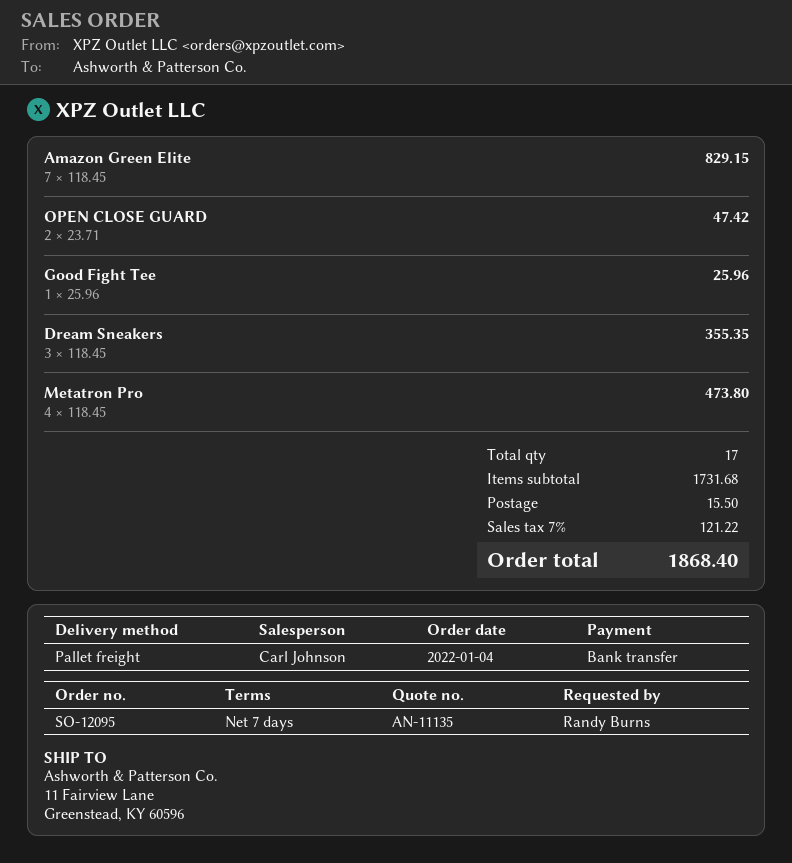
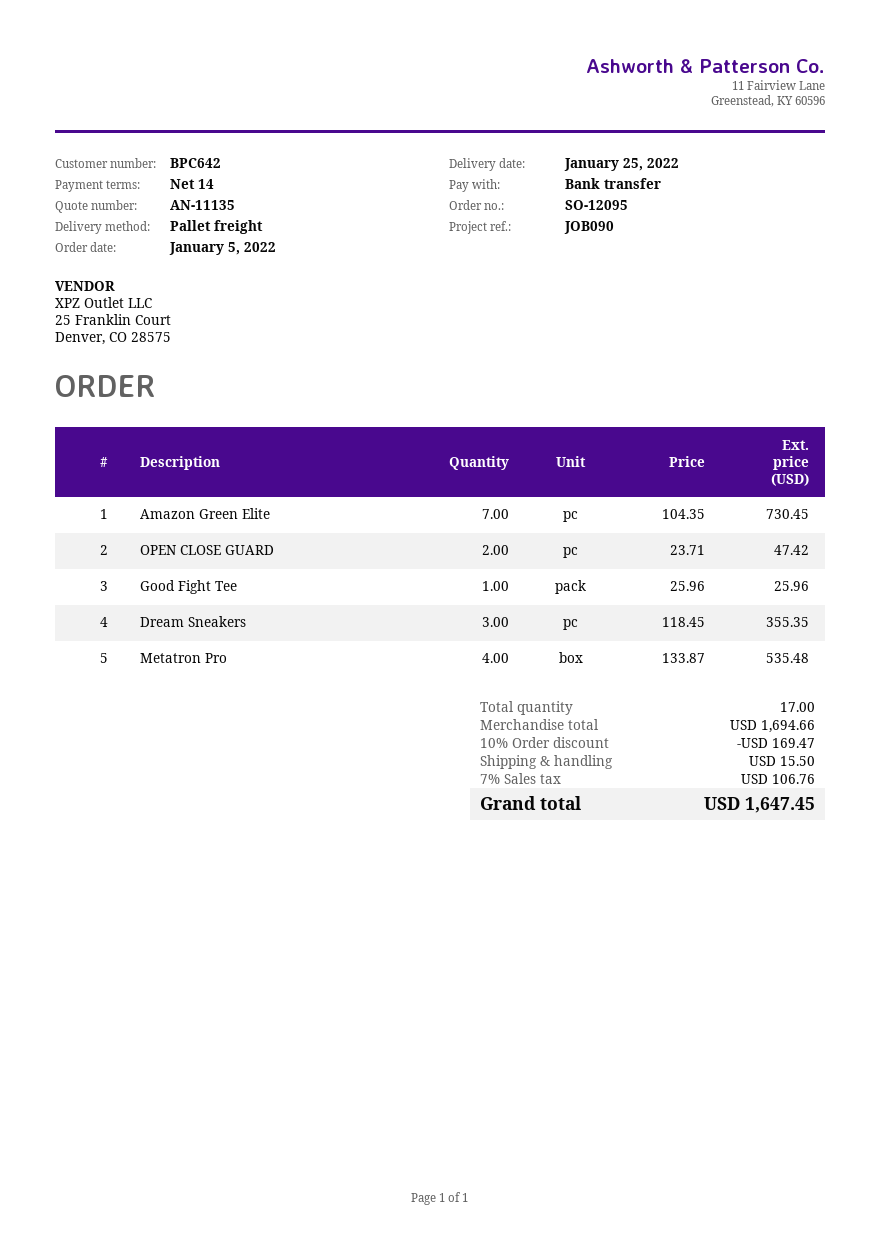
order date: 2022-01-04 -> 2022-01-05
payment terms: 7 days -> 14 days
Amazon Green Elite: 7 x 118.45 = 829.15 -> 7 x 104.35 = 730.45
Metatron Pro: 4 x 118.45 = 473.80 -> 4 x 133.87 = 535.48
subtotal: 1731.68 -> 1694.66
discount: none -> 10% = 169.47
tax: 7% = 121.22 -> 7% = 106.76
total: 1868.40 -> 1647.45

